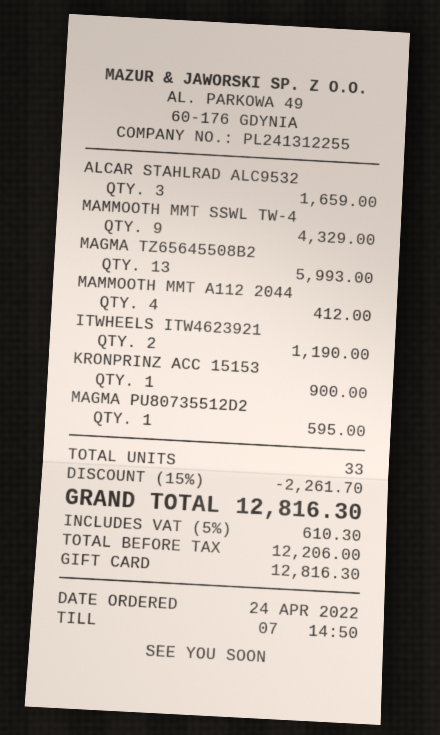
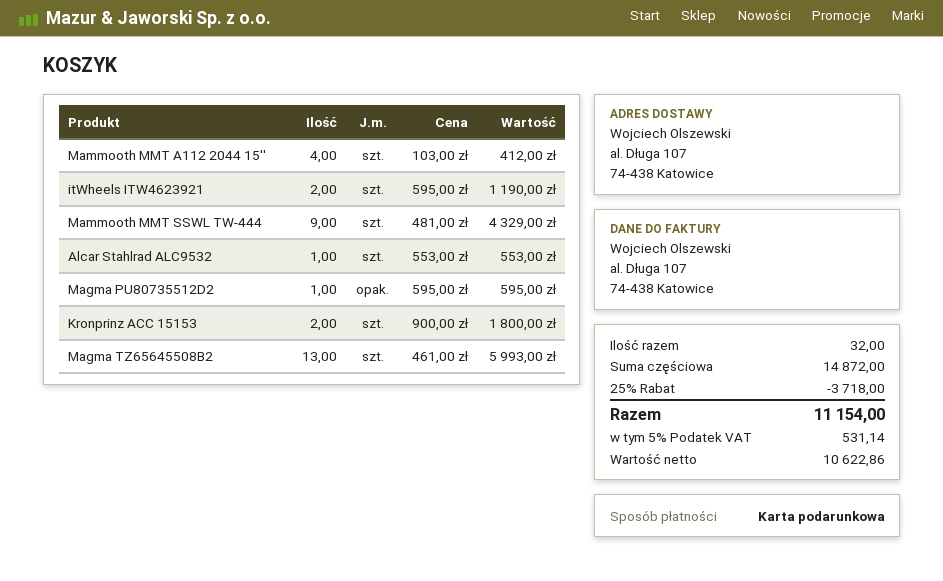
ALCAR STAHLRAD ALC9532: 3 for 1659.00 -> 1 for 553.00
KRONPRINZ ACC 15153: 1 for 900.00 -> 2 for 1800.00
total quantity: 33 -> 32
discount: 15% = 2261.70 -> 25% = 3718.00
net: 12206.00 -> 10622.86
tax: 5% = 610.30 -> 5% = 531.14
total: 12816.30 -> 11154.00

